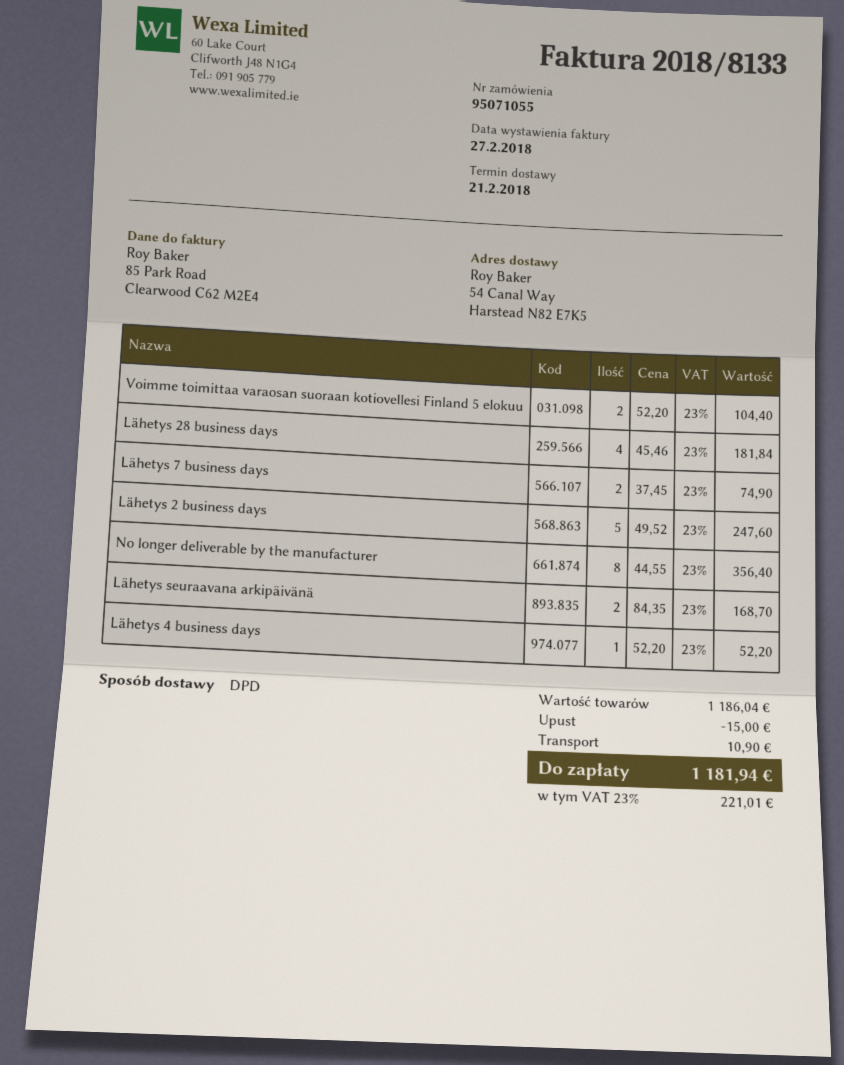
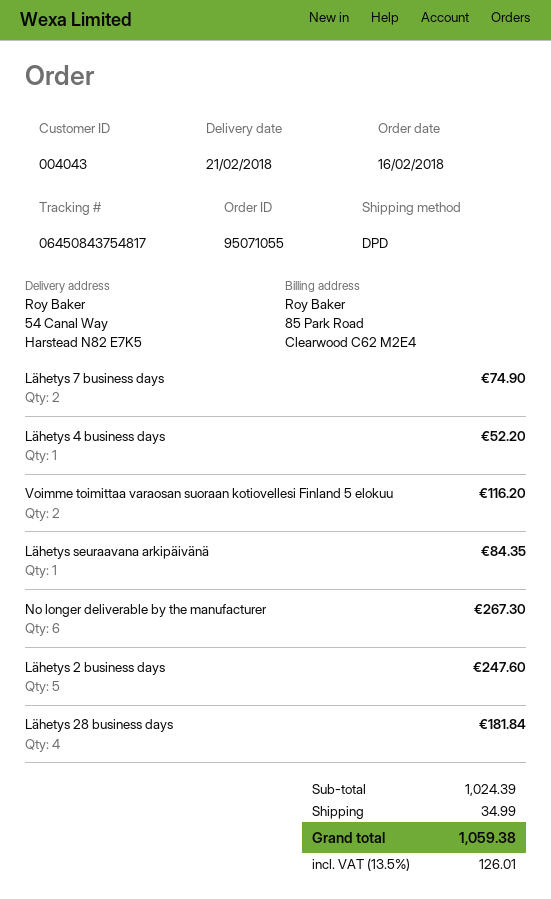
Voimme toimittaa varaosan suoraan kotiovellesi Finland 5 elokuu: 2 for 104.40 -> 2 for 116.20
No longer deliverable by the manufacturer: 8 for 356.40 -> 6 for 267.30
Lähetys seuraavana arkipäivänä: 2 for 168.70 -> 1 for 84.35
subtotal: 1186.04 -> 1024.39
discount: 15.00 -> none
shipping: 10.90 -> 34.99
tax: 23% = 221.01 -> 13.5% = 126.01
total: 1181.94 -> 1059.38

